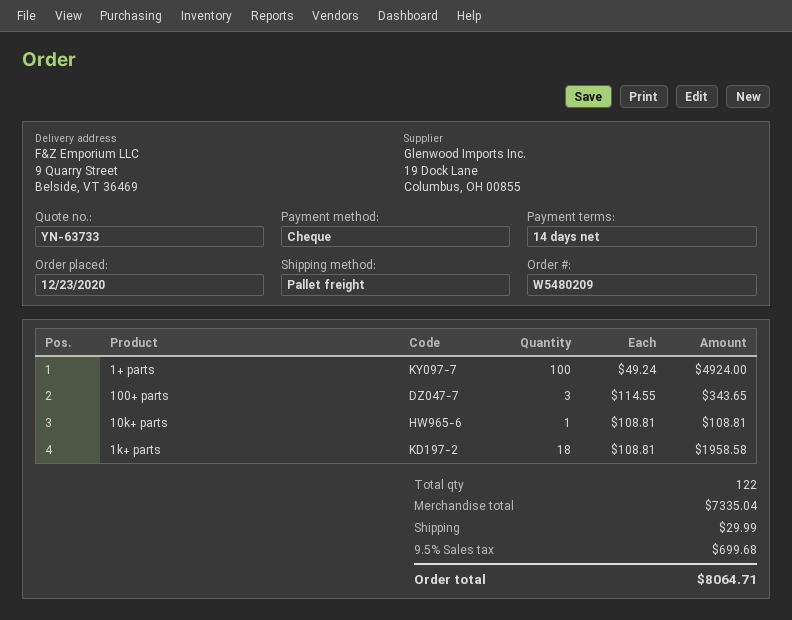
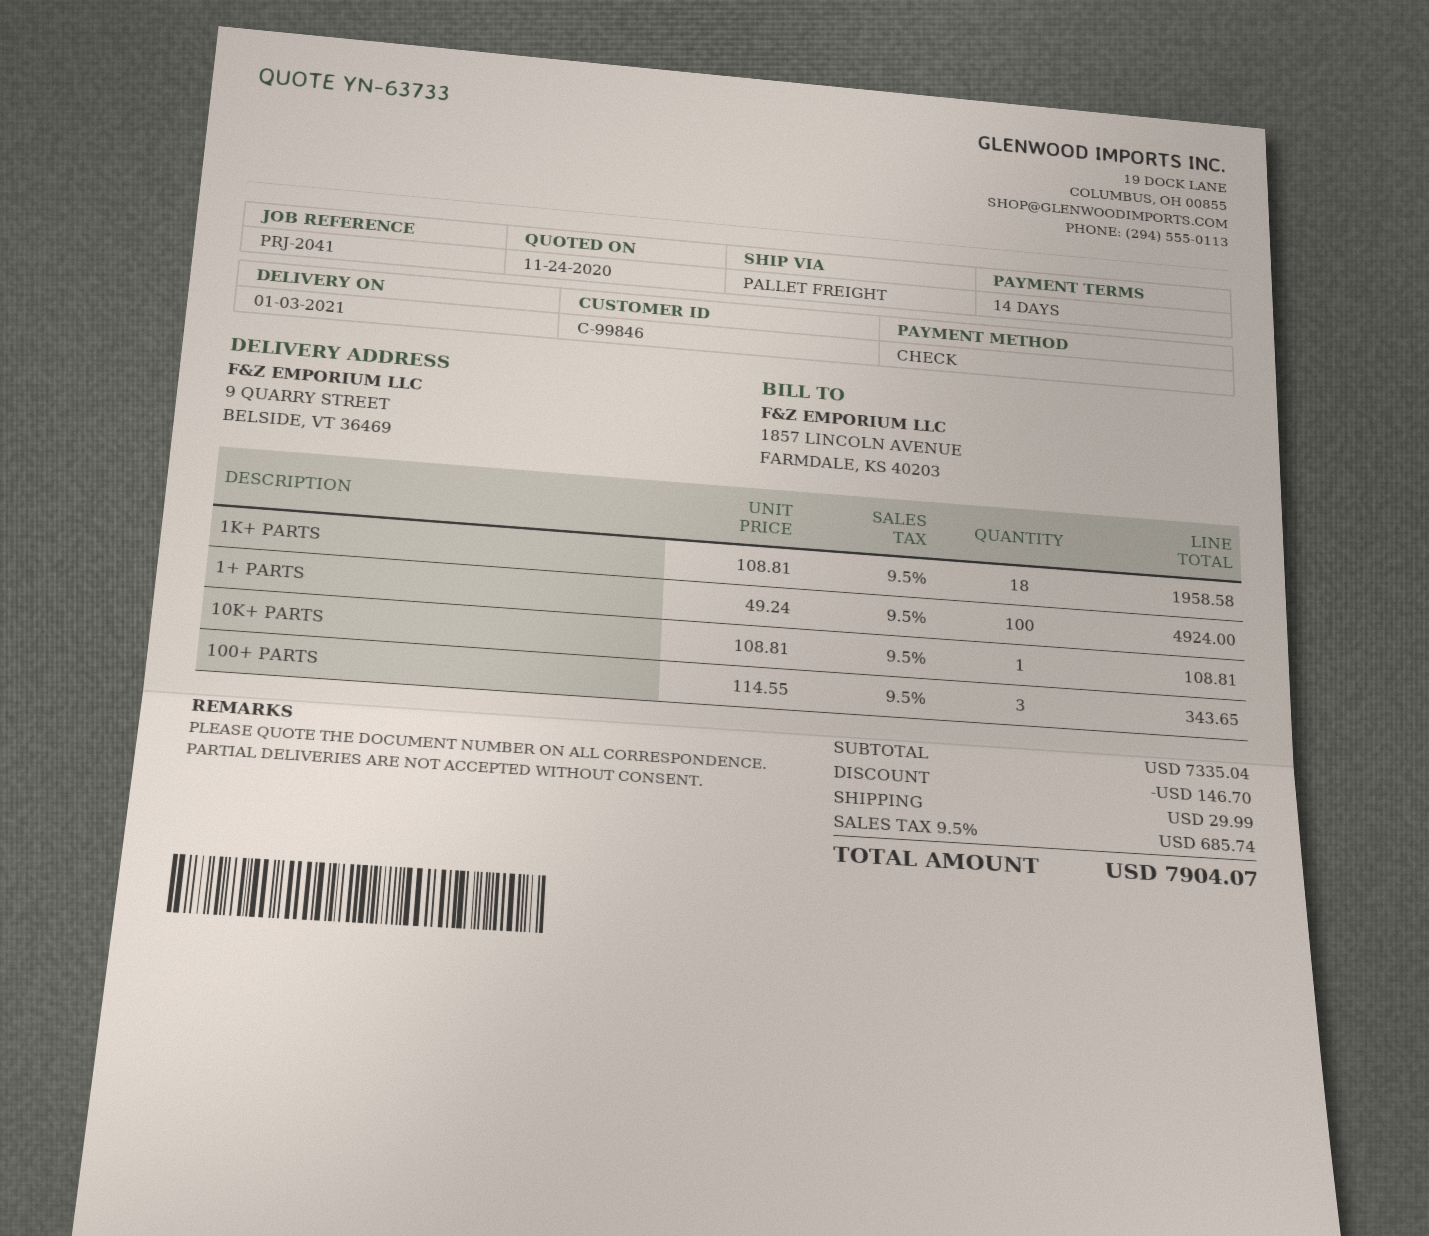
discount: none -> 146.70
tax: 9.5% = 699.68 -> 9.5% = 685.74
total: 8064.71 -> 7904.07

